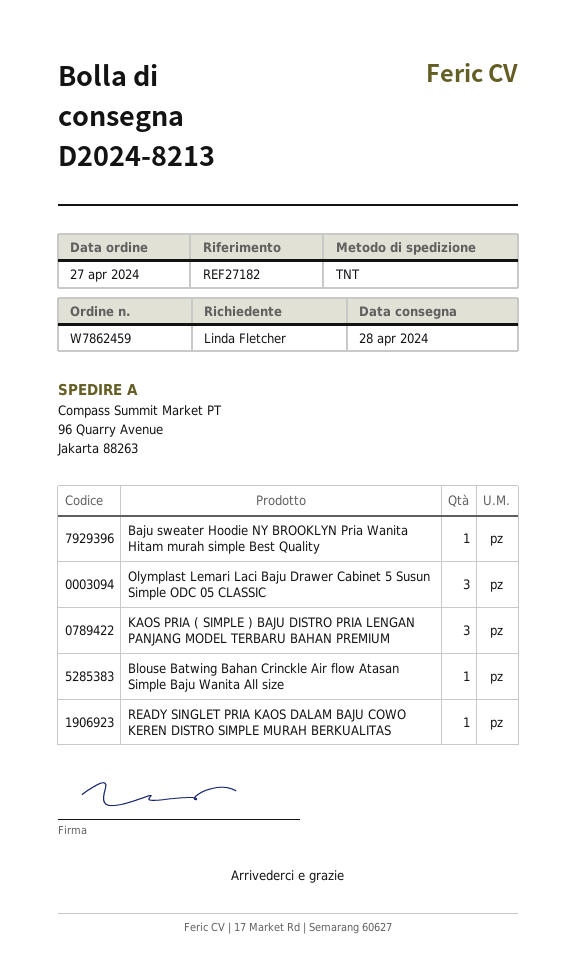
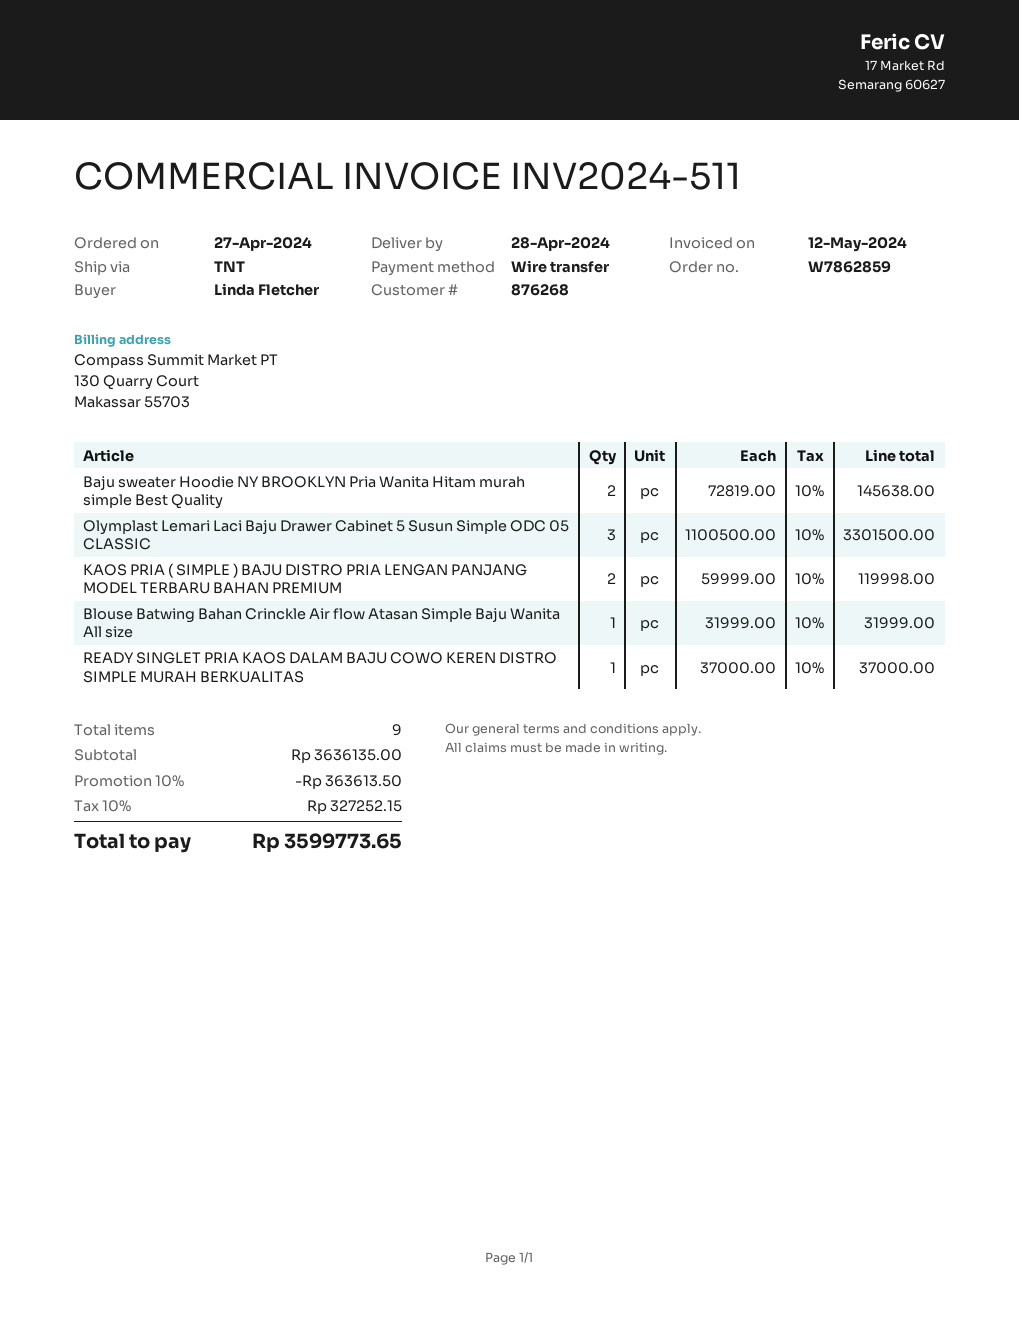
order number: W7862459 -> W7862859
Baju sweater Hoodie NY BROOKLYN Pria Wanita Hitam murah simple Best Quality: 1 -> 2
KAOS PRIA ( SIMPLE ) BAJU DISTRO PRIA LENGAN PANJANG MODEL TERBARU BAHAN PREMIUM: 3 -> 2

